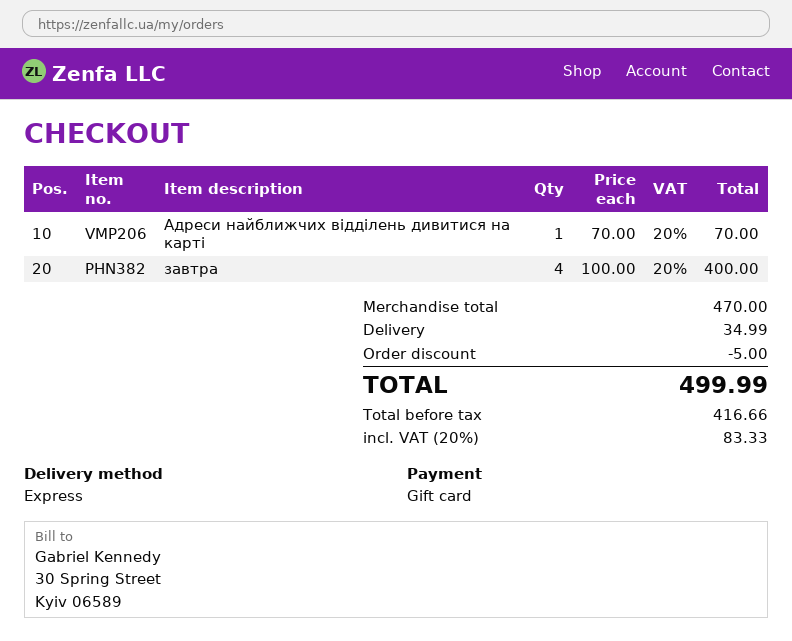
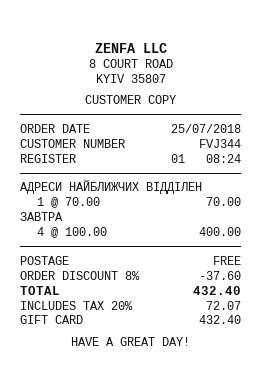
discount: 5.00 -> 37.60
shipping: 34.99 -> 0.00
tax: 20% = 83.33 -> 20% = 72.07
total: 499.99 -> 432.40

